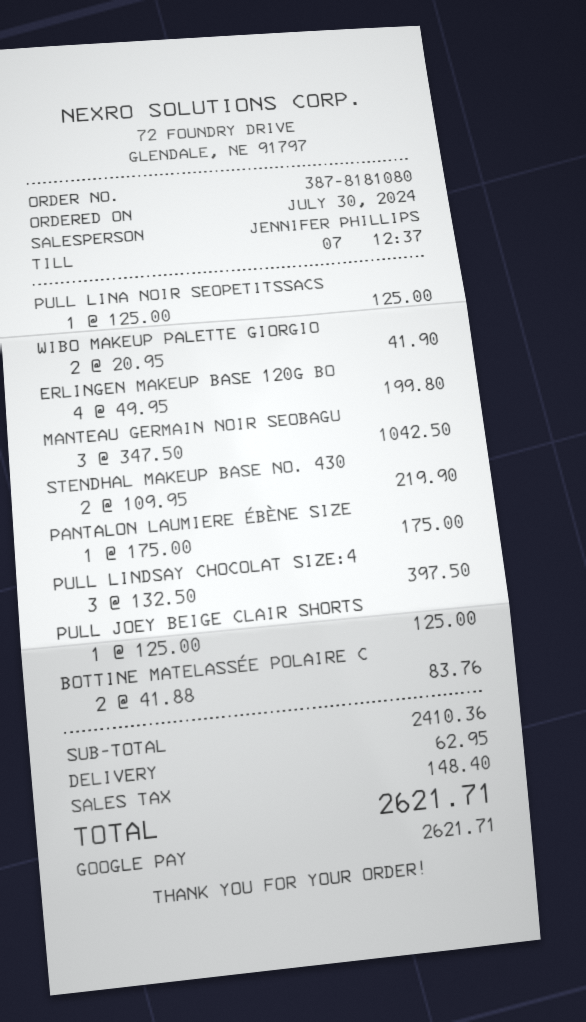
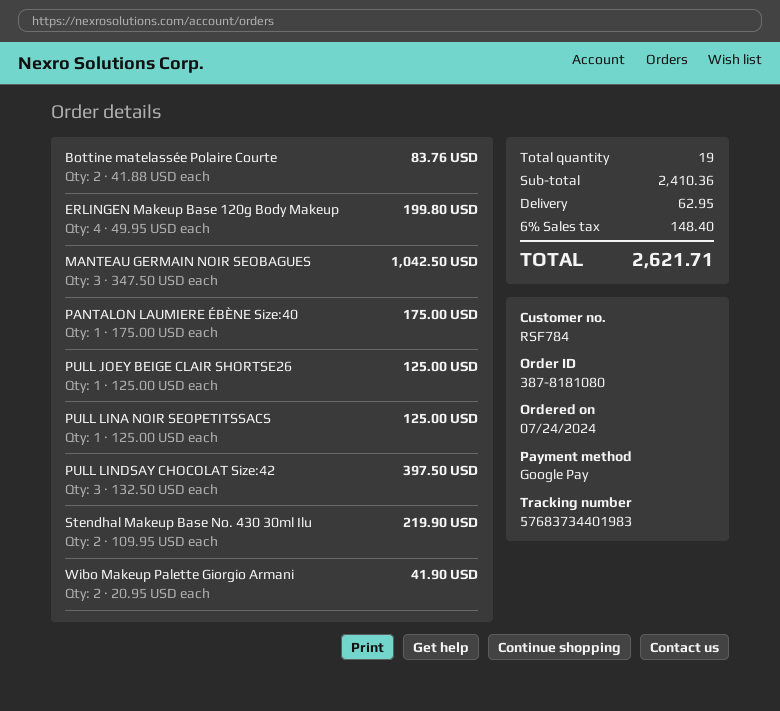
order date: 2024-07-30 -> 2024-07-24

